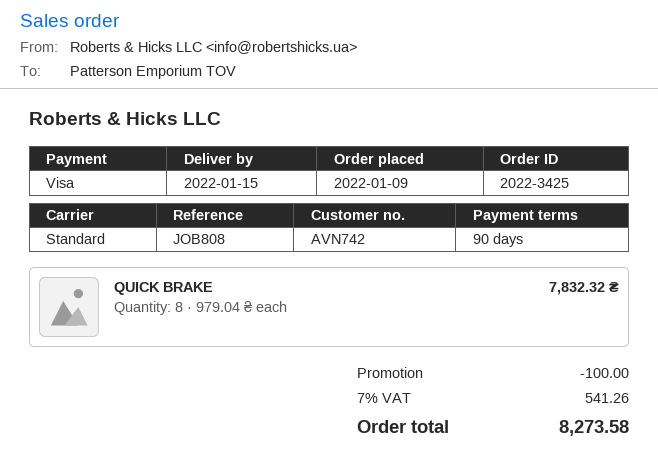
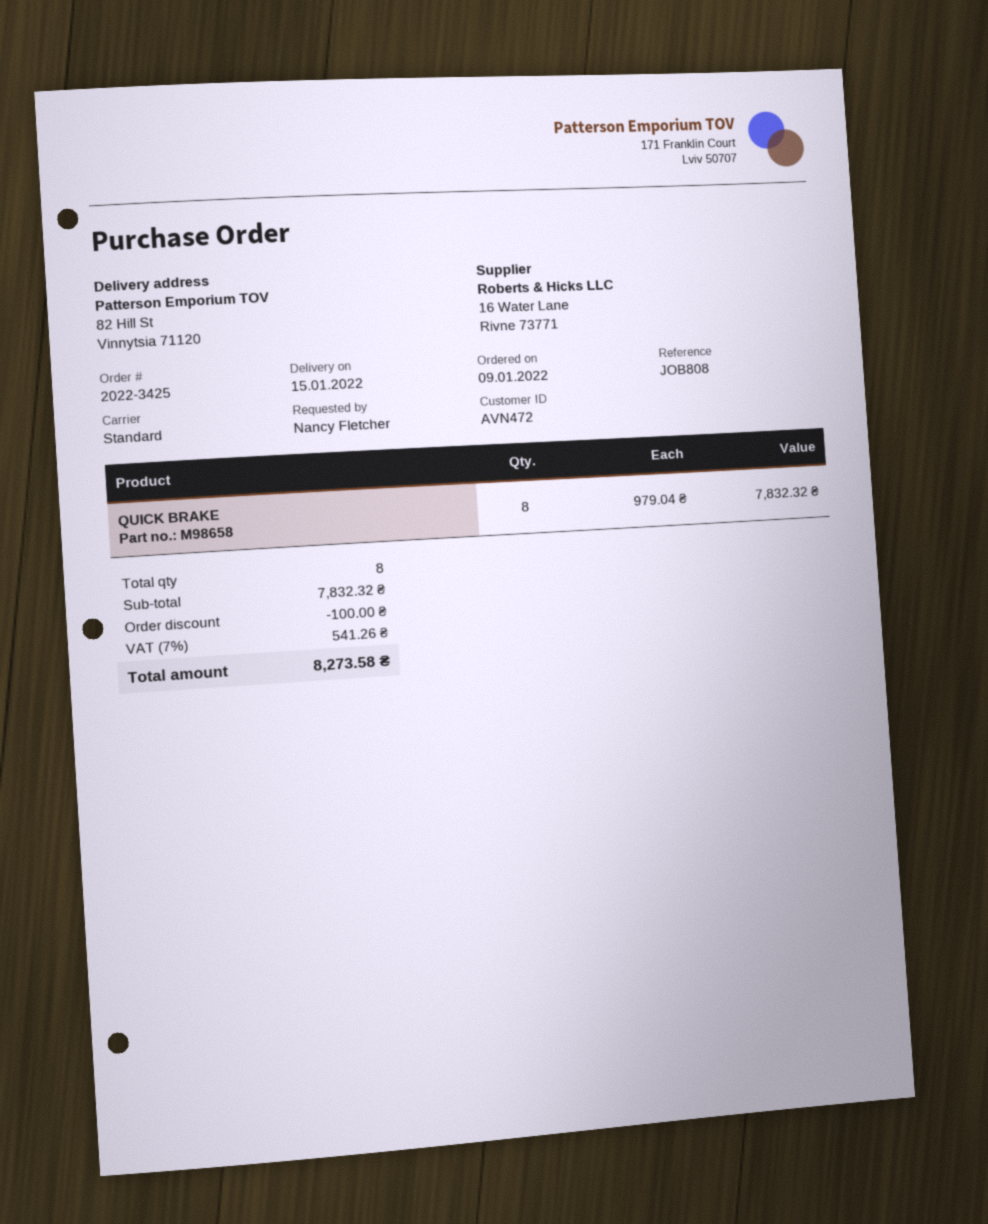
customer number: AVN742 -> AVN472

